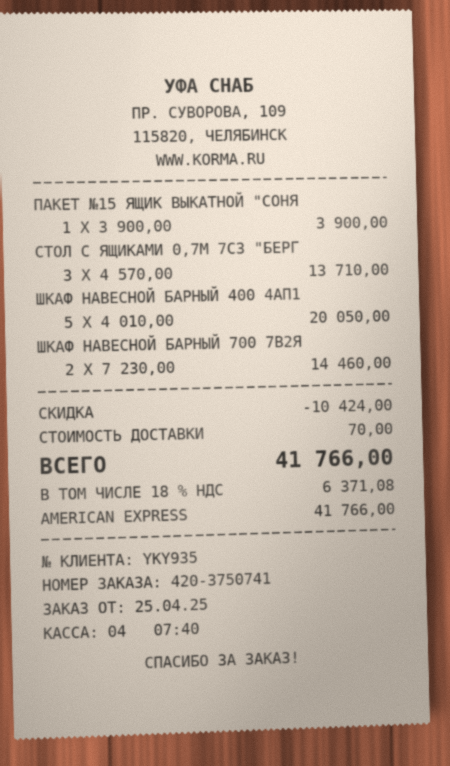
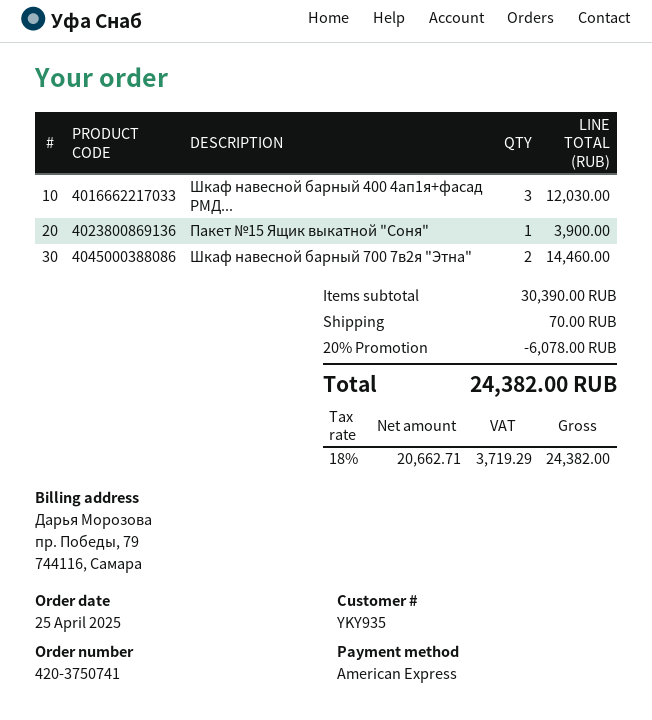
СТОЛ С ЯЩИКАМИ 0,7М 7С3 "БЕРГ: 3 for 13710.00 -> none
ШКАФ НАВЕСНОЙ БАРНЫЙ 400 4АП1: 5 for 20050.00 -> 3 for 12030.00
discount: 10424.00 -> 6078.00
tax: 18% = 6371.08 -> 18% = 3719.29
total: 41766.00 -> 24382.00

